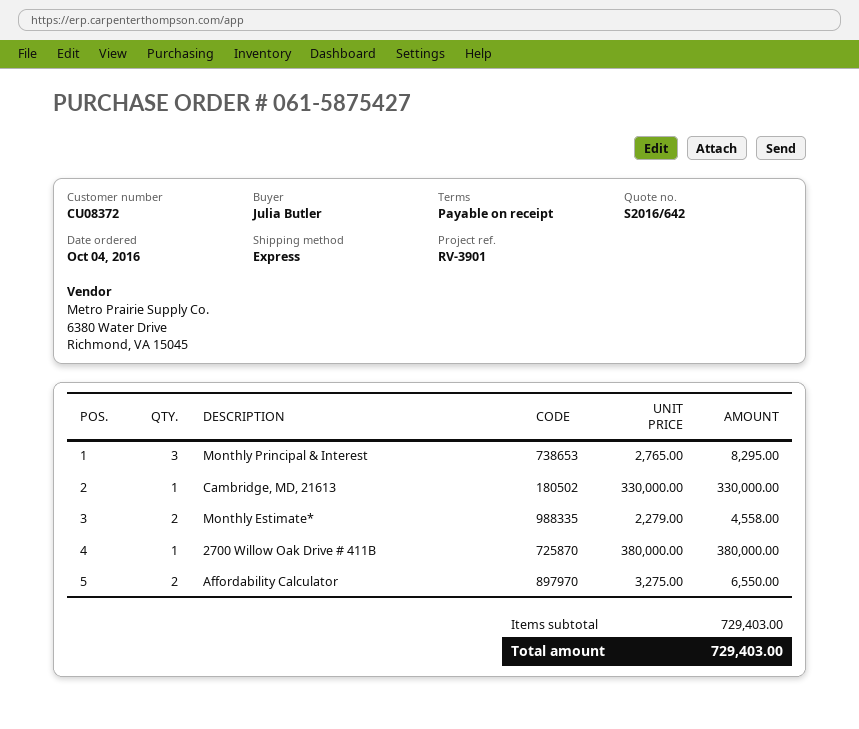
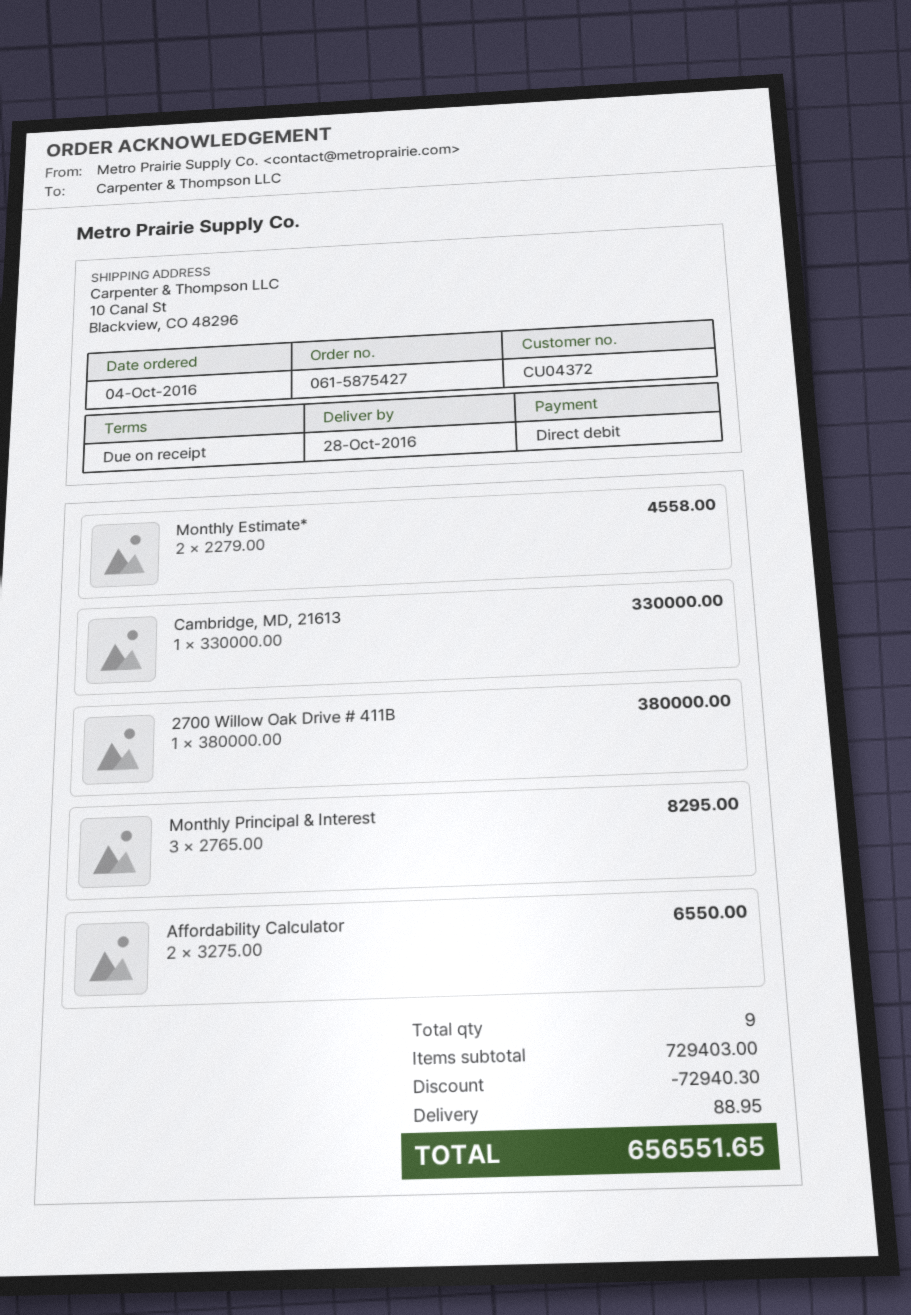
customer number: CU08372 -> CU04372
discount: none -> 72940.30
shipping: none -> 88.95
total: 729403.00 -> 656551.65

